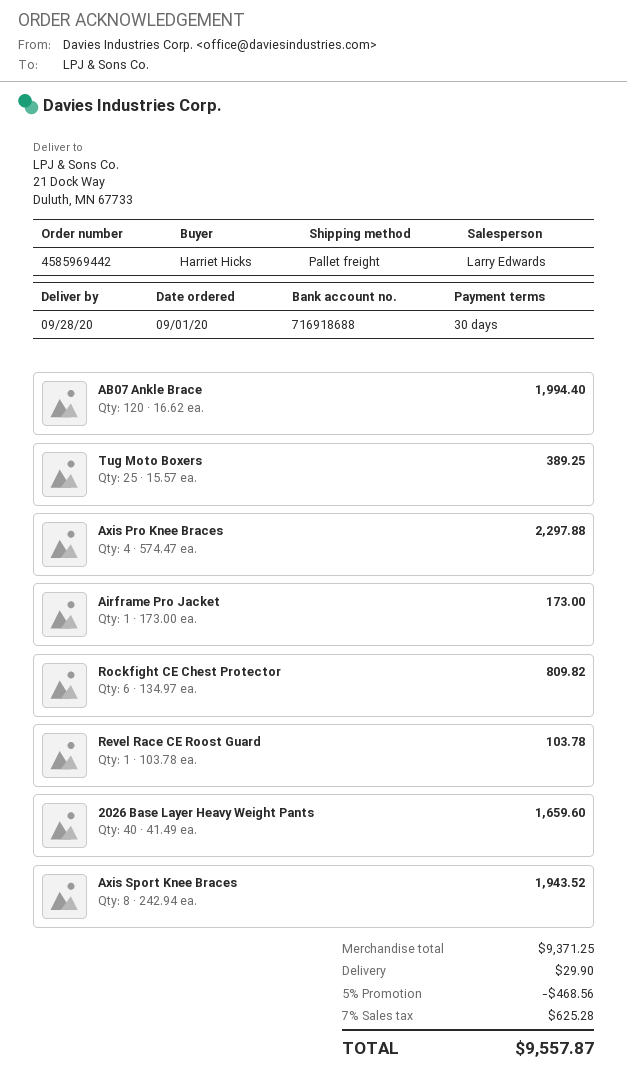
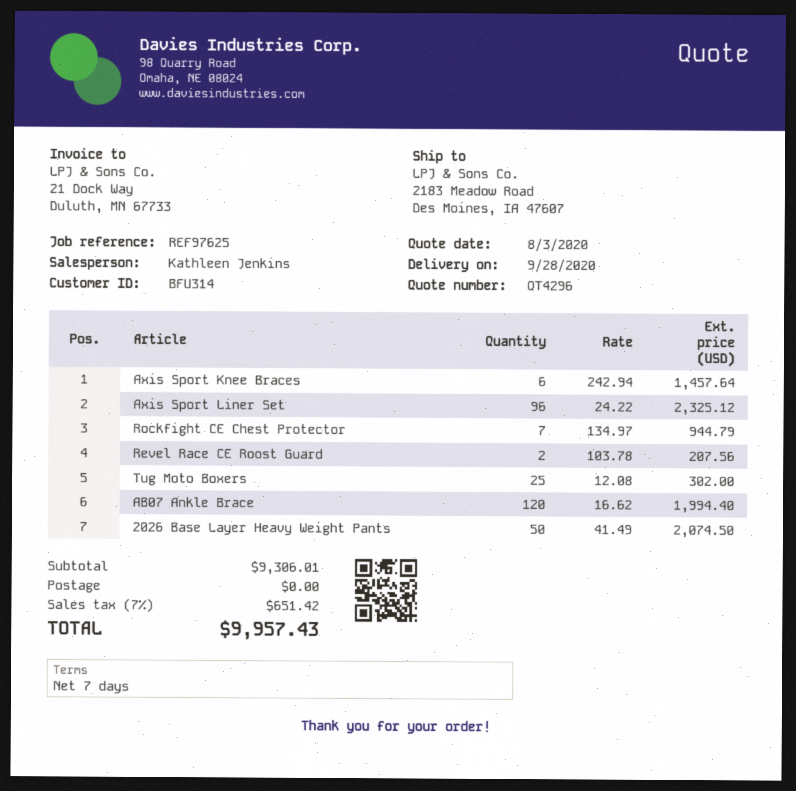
payment terms: 30 days -> 7 days
sales rep: Larry Edwards -> Kathleen Jenkins
ship to: 21 Dock Way, Duluth, MN 67733 -> 2183 Meadow Road, Des Moines, IA 47607
Tug Moto Boxers: 25 x 15.57 = 389.25 -> 25 x 12.08 = 302.00
Axis Pro Knee Braces: 4 x 574.47 = 2297.88 -> none
Airframe Pro Jacket: 1 x 173.00 = 173.00 -> none
Rockfight CE Chest Protector: 6 x 134.97 = 809.82 -> 7 x 134.97 = 944.79
Revel Race CE Roost Guard: 1 x 103.78 = 103.78 -> 2 x 103.78 = 207.56
2026 Base Layer Heavy Weight Pants: 40 x 41.49 = 1659.60 -> 50 x 41.49 = 2074.50
Axis Sport Knee Braces: 8 x 242.94 = 1943.52 -> 6 x 242.94 = 1457.64
Axis Sport Liner Set: none -> 96 x 24.22 = 2325.12
subtotal: 9371.25 -> 9306.01
discount: 5% = 468.56 -> none
shipping: 29.90 -> 0.00
tax: 7% = 625.28 -> 7% = 651.42
total: 9557.87 -> 9957.43

